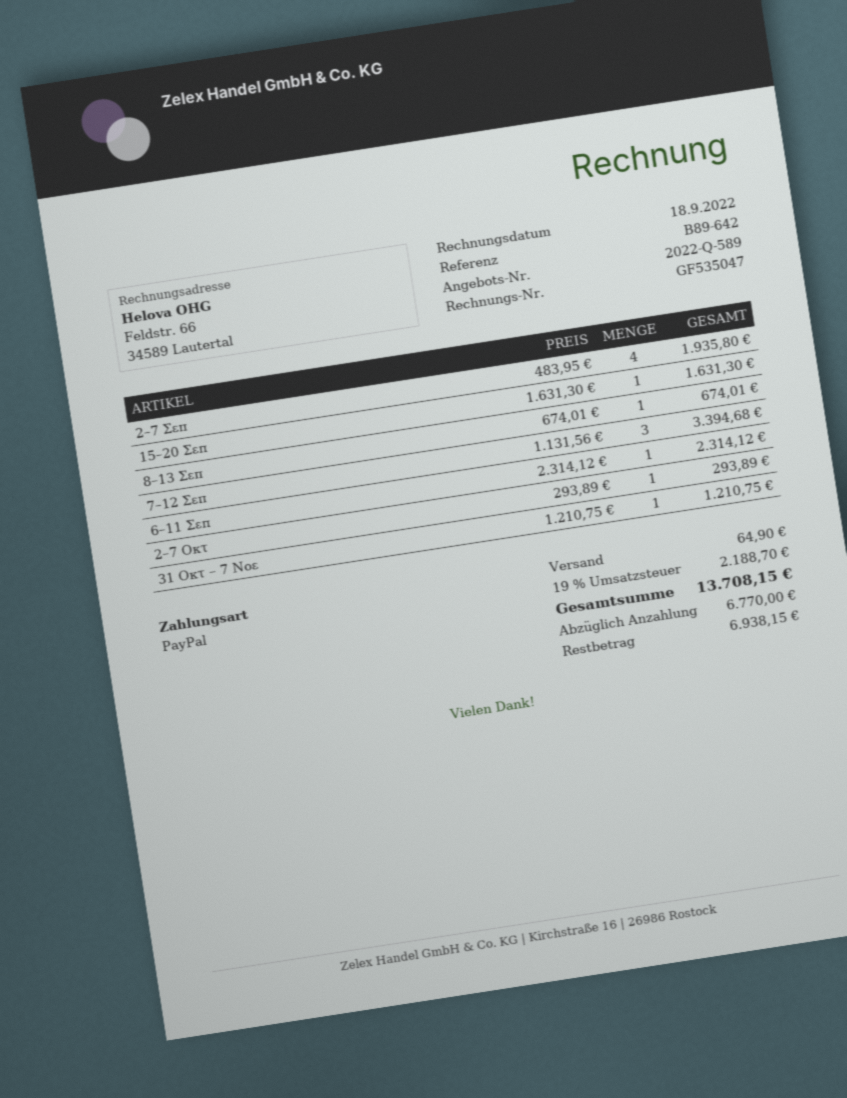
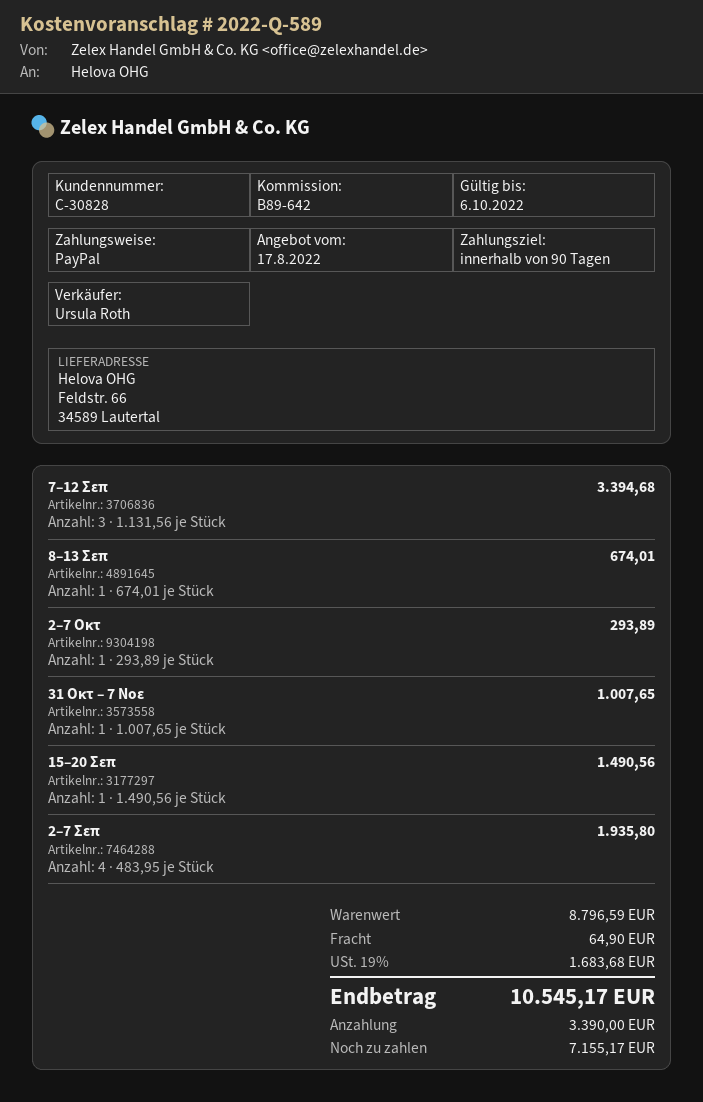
15–20 Σεπ: 1 x 1631.30 = 1631.30 -> 1 x 1490.56 = 1490.56
6–11 Σεπ: 1 x 2314.12 = 2314.12 -> none
31 Οκτ – 7 Νοε: 1 x 1210.75 = 1210.75 -> 1 x 1007.65 = 1007.65
tax: 19% = 2188.70 -> 19% = 1683.68
total: 13708.15 -> 10545.17
deposit: 6770.00 -> 3390.00
balance: 6938.15 -> 7155.17

